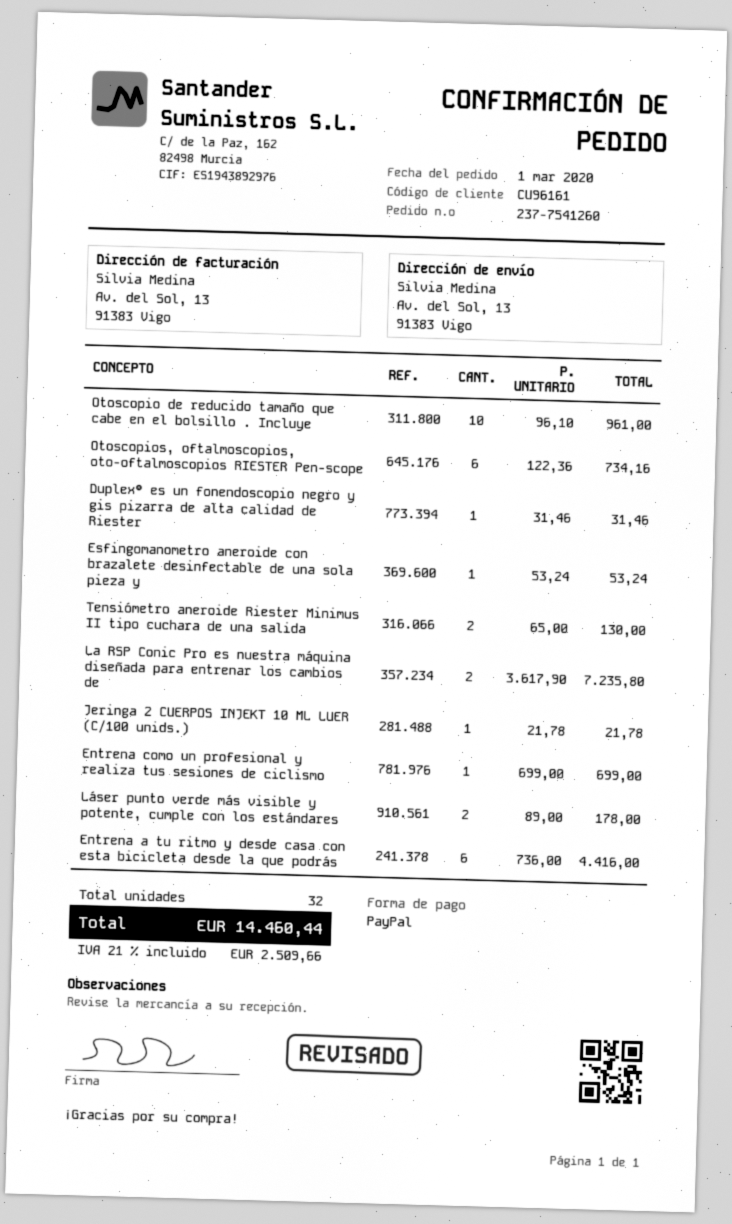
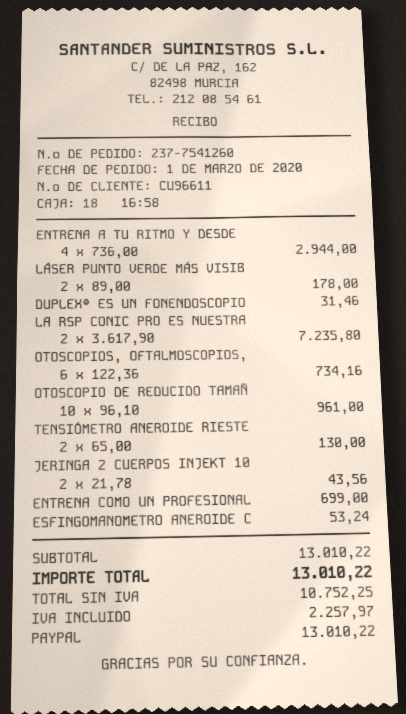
customer number: CU96161 -> CU96611
Jeringa 2 CUERPOS INJEKT 10 ML LUER (C/100 unids.): 1 x 21.78 = 21.78 -> 2 x 21.78 = 43.56
Entrena a tu ritmo y desde casa con esta bicicleta desde la que podrás: 6 x 736.00 = 4416.00 -> 4 x 736.00 = 2944.00
tax: 2509.66 -> 2257.97
total: 14460.44 -> 13010.22

